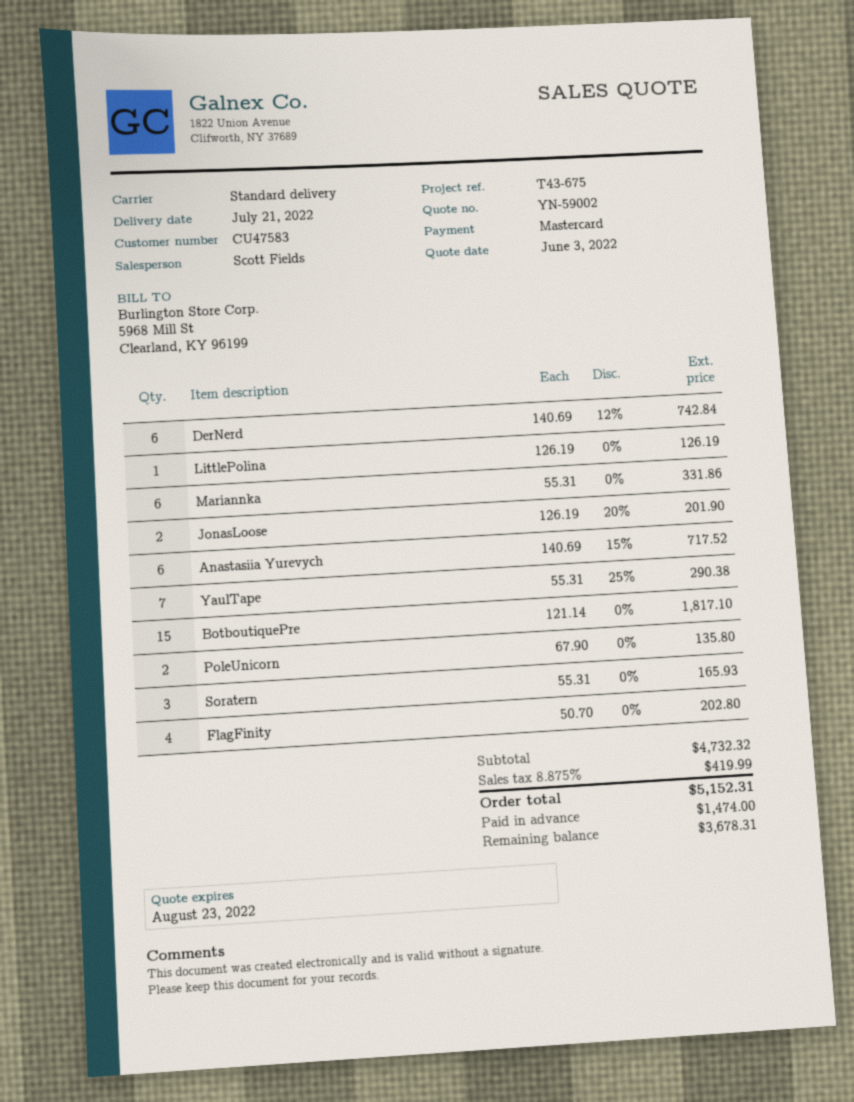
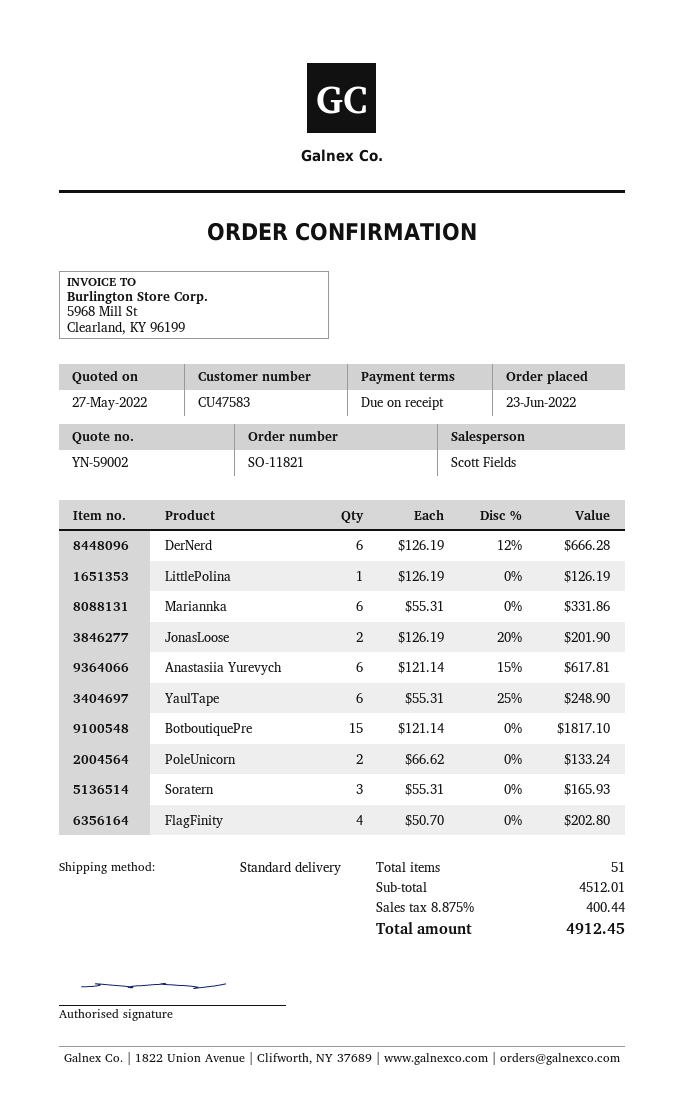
quote date: 2022-06-03 -> 2022-05-27
DerNerd: 6 x 140.69 - 12% = 742.84 -> 6 x 126.19 - 12% = 666.28
Anastasiia Yurevych: 6 x 140.69 - 15% = 717.52 -> 6 x 121.14 - 15% = 617.81
YaulTape: 7 x 55.31 - 25% = 290.38 -> 6 x 55.31 - 25% = 248.90
PoleUnicorn: 2 x 67.90 = 135.80 -> 2 x 66.62 = 133.24
subtotal: 4732.32 -> 4512.01
tax: 8.875% = 419.99 -> 8.875% = 400.44
total: 5152.31 -> 4912.45

